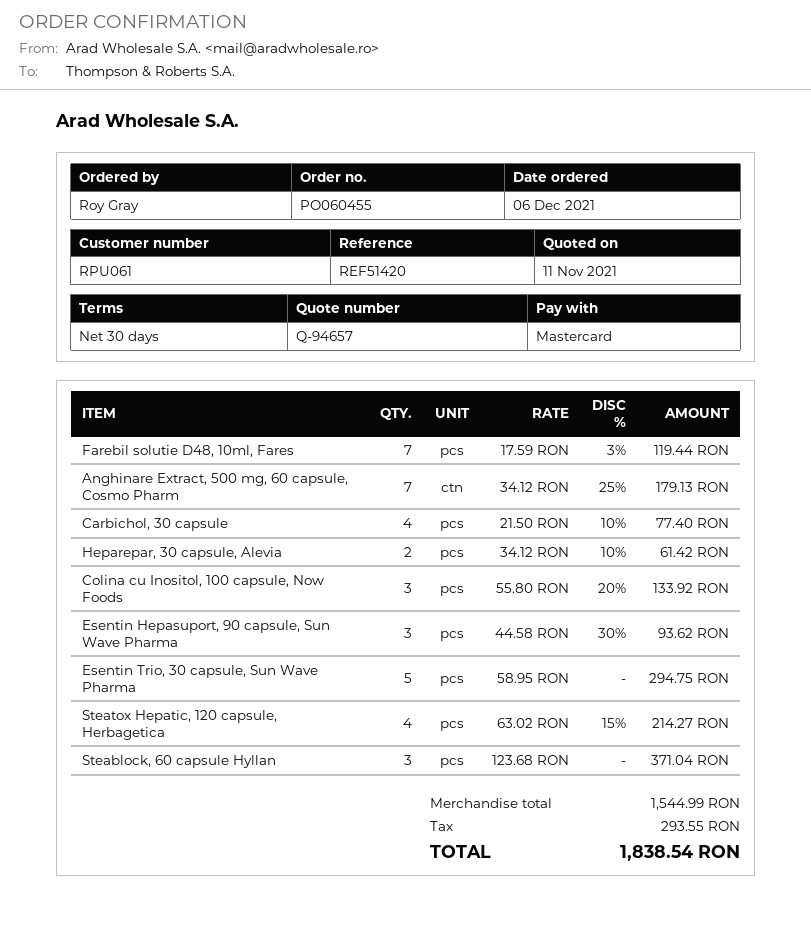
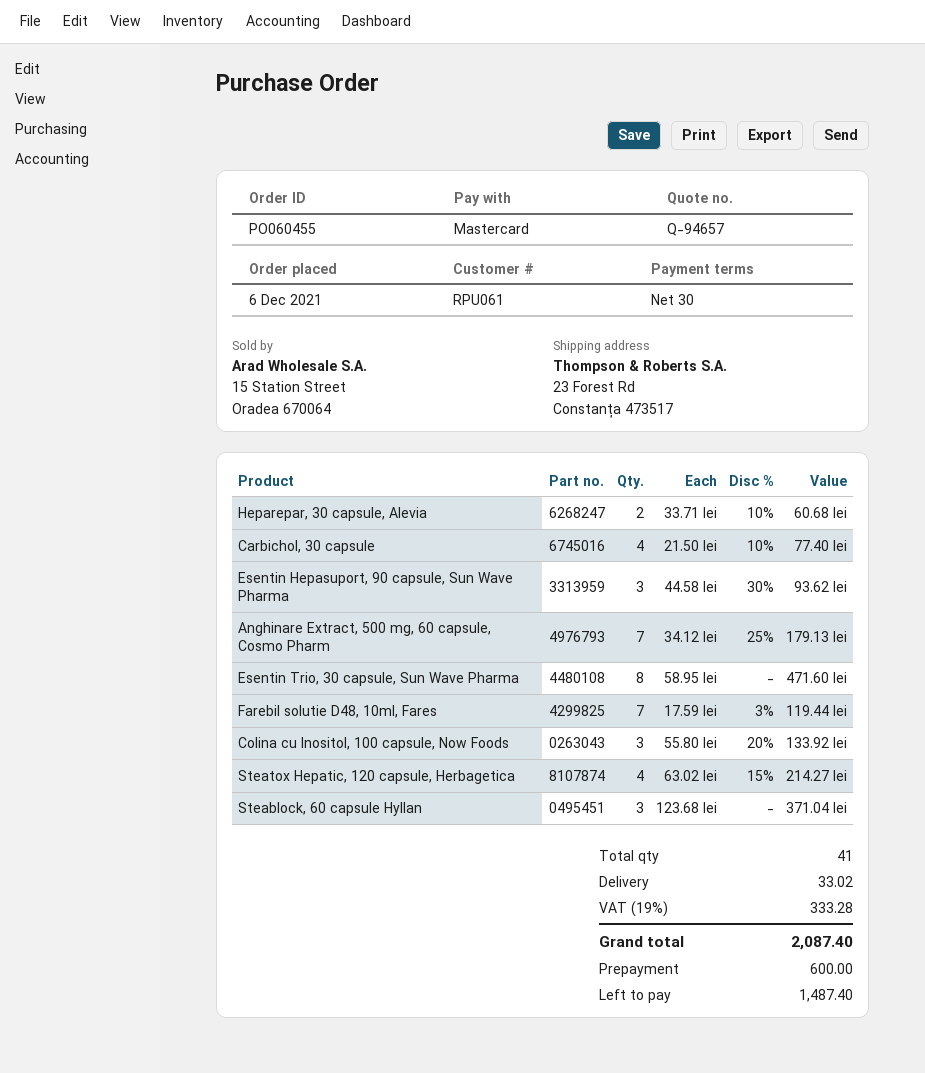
Heparepar, 30 capsule, Alevia: 2 x 34.12 - 10% = 61.42 -> 2 x 33.71 - 10% = 60.68
Esentin Trio, 30 capsule, Sun Wave Pharma: 5 x 58.95 = 294.75 -> 8 x 58.95 = 471.60
shipping: none -> 33.02
tax: 293.55 -> 333.28
total: 1838.54 -> 2087.40

